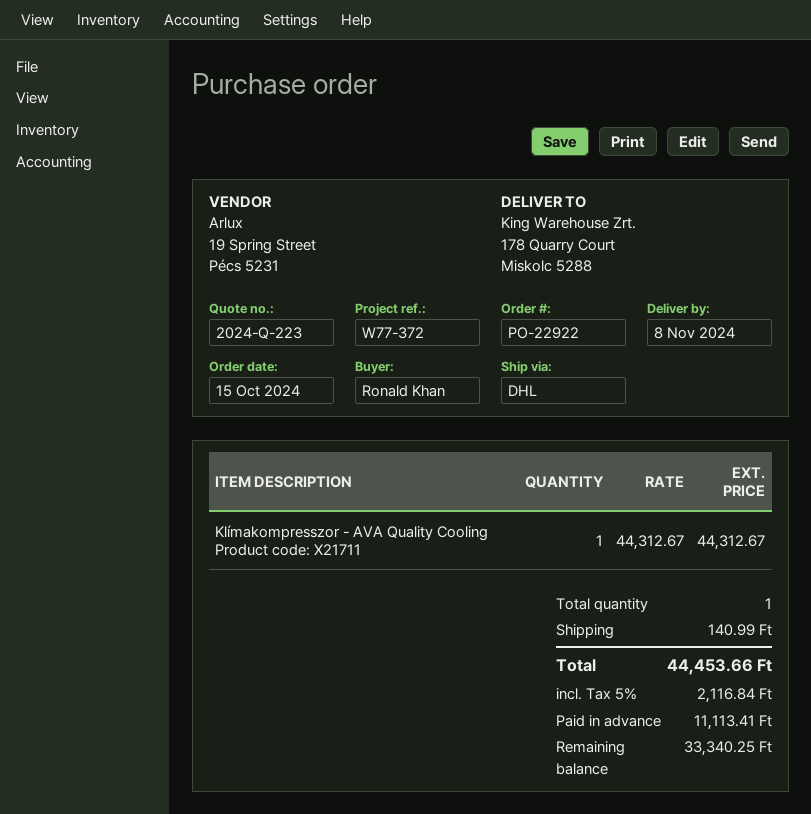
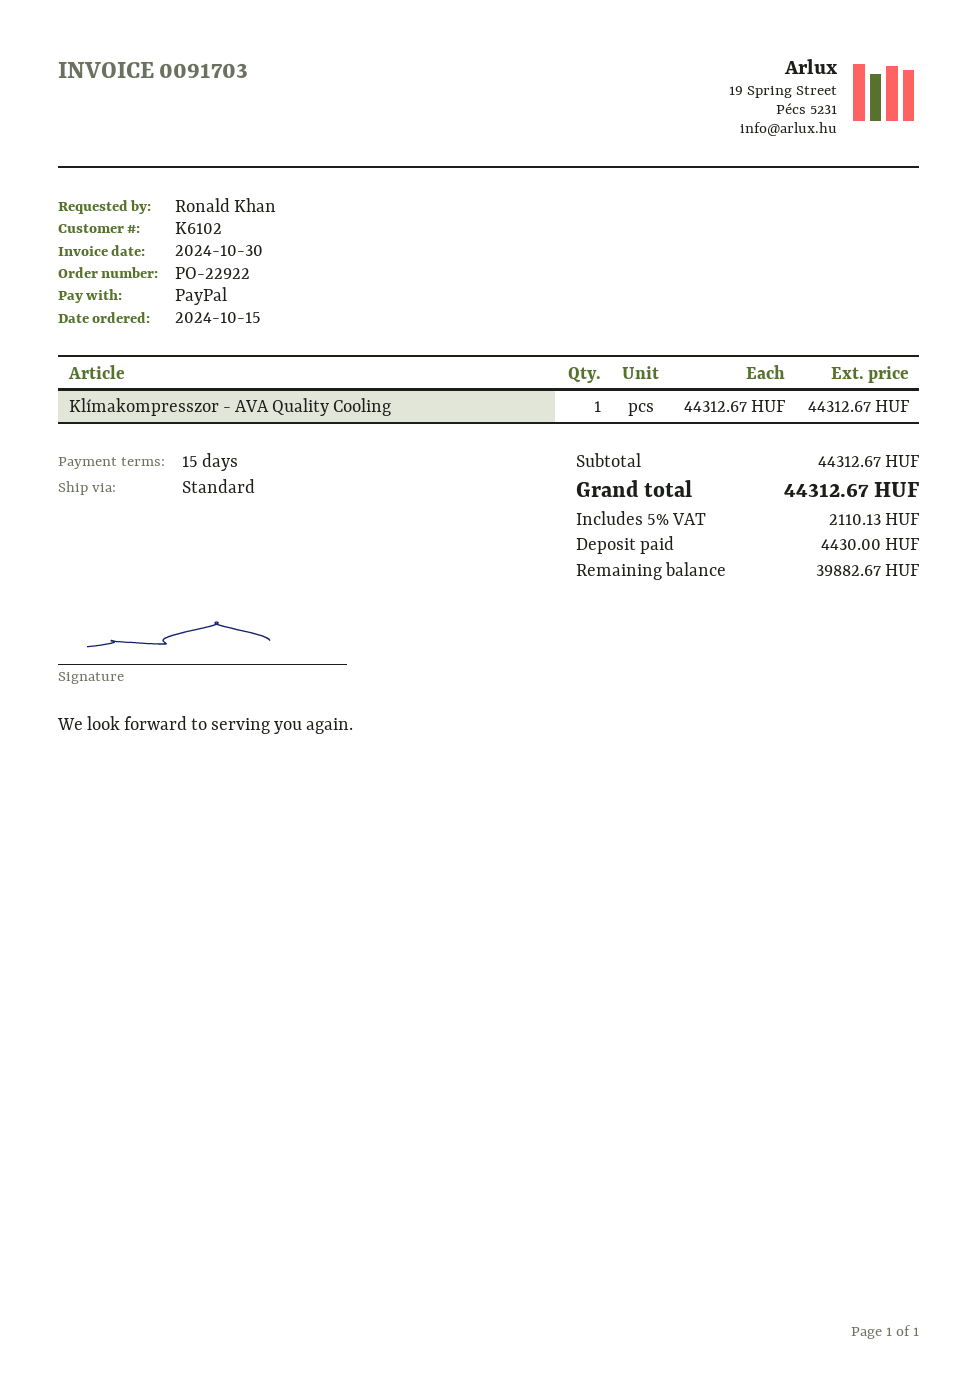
shipping method: DHL -> standard
shipping: 140.99 -> none
tax: 5% = 2116.84 -> 5% = 2110.13
total: 44453.66 -> 44312.67
deposit: 11113.41 -> 4430.00
balance: 33340.25 -> 39882.67

